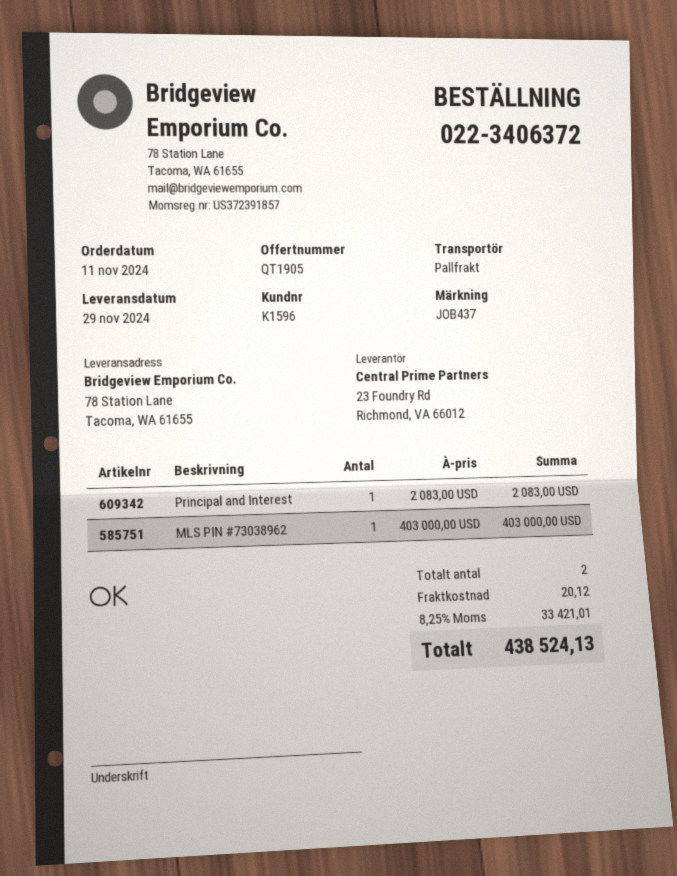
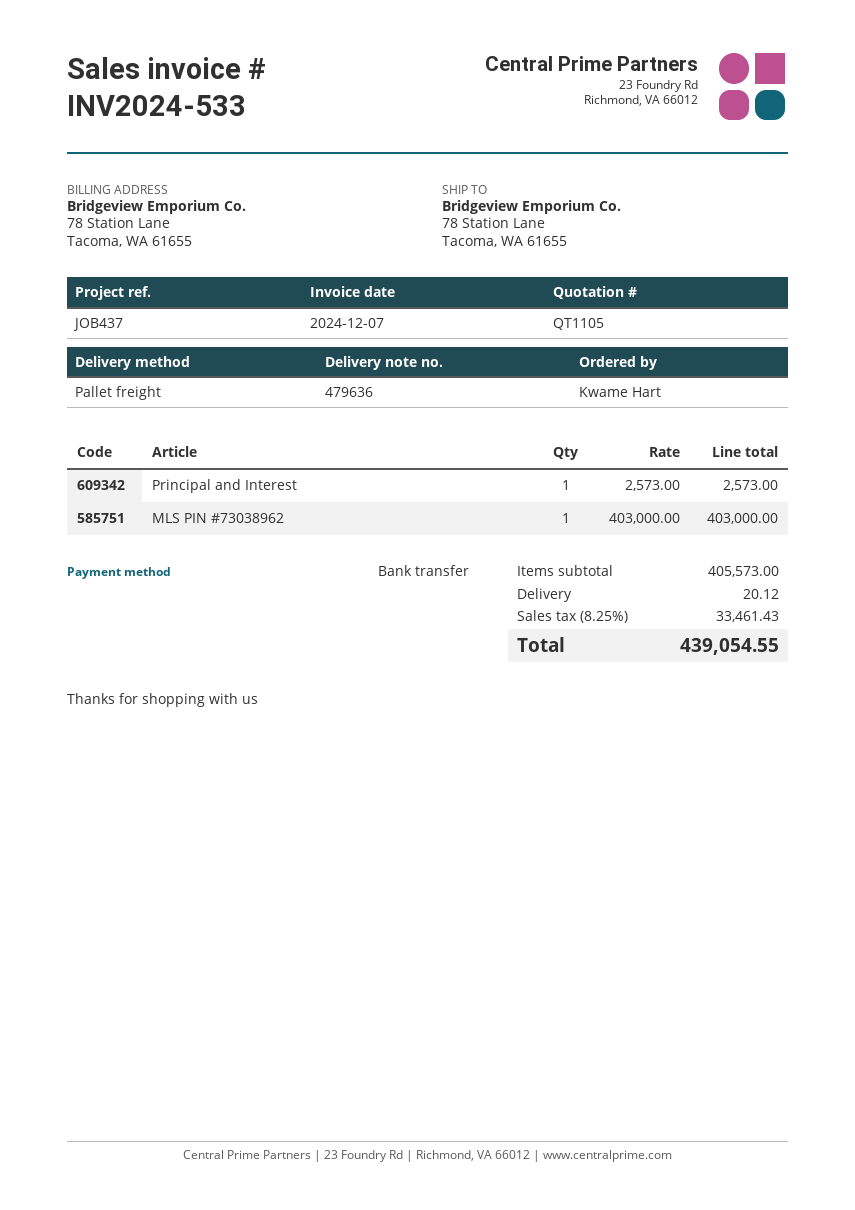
quote number: QT1905 -> QT1105
Principal and Interest: 1 x 2083.00 = 2083.00 -> 1 x 2573.00 = 2573.00
tax: 8.25% = 33421.01 -> 8.25% = 33461.43
total: 438524.13 -> 439054.55

